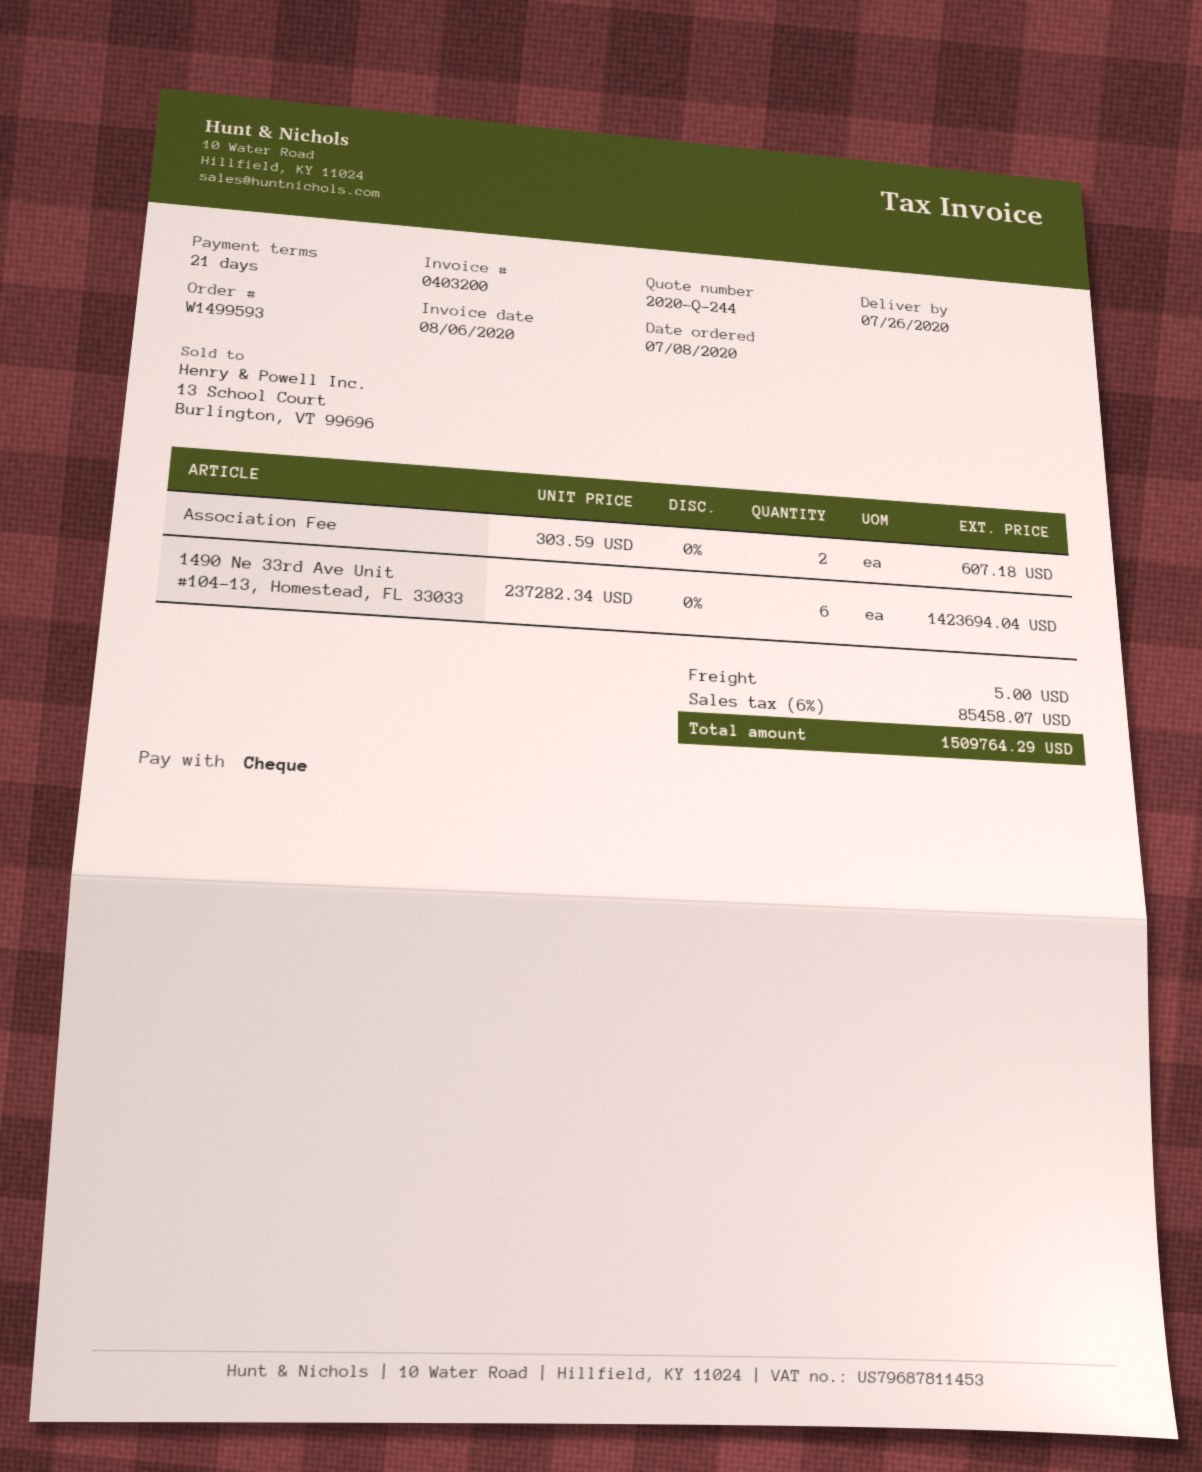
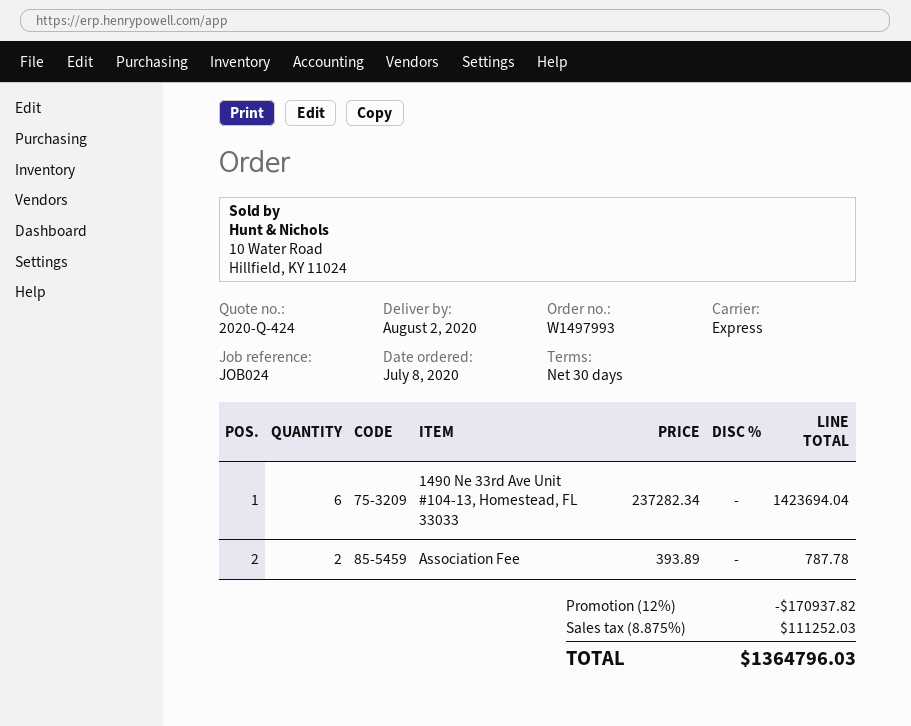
quote number: 2020-Q-244 -> 2020-Q-424
order number: W1499593 -> W1497993
delivery date: 2020-07-26 -> 2020-08-02
payment terms: 21 days -> 30 days
Association Fee: 2 x 303.59 = 607.18 -> 2 x 393.89 = 787.78
discount: none -> 12% = 170937.82
shipping: 5.00 -> none
tax: 6% = 85458.07 -> 8.875% = 111252.03
total: 1509764.29 -> 1364796.03

